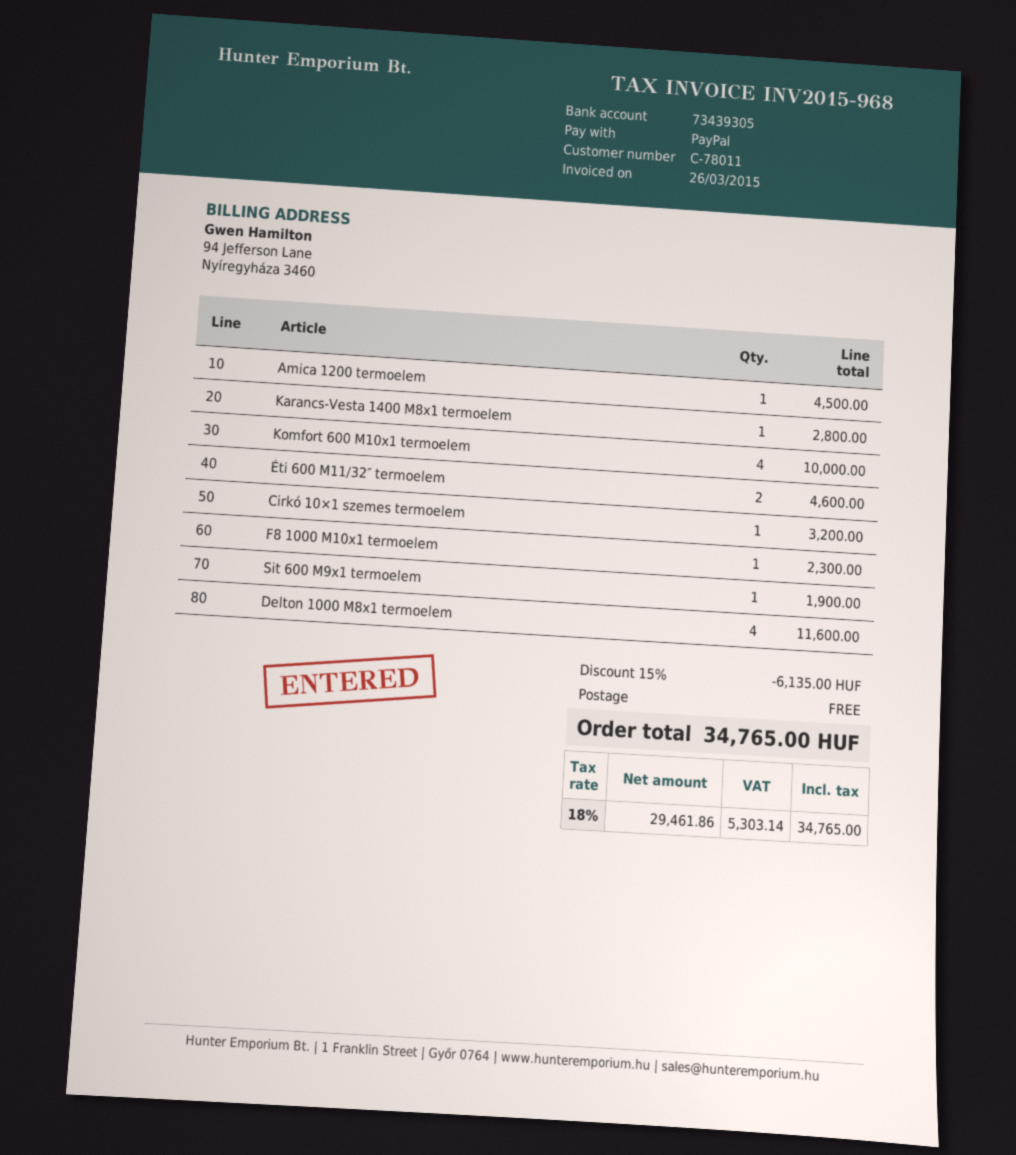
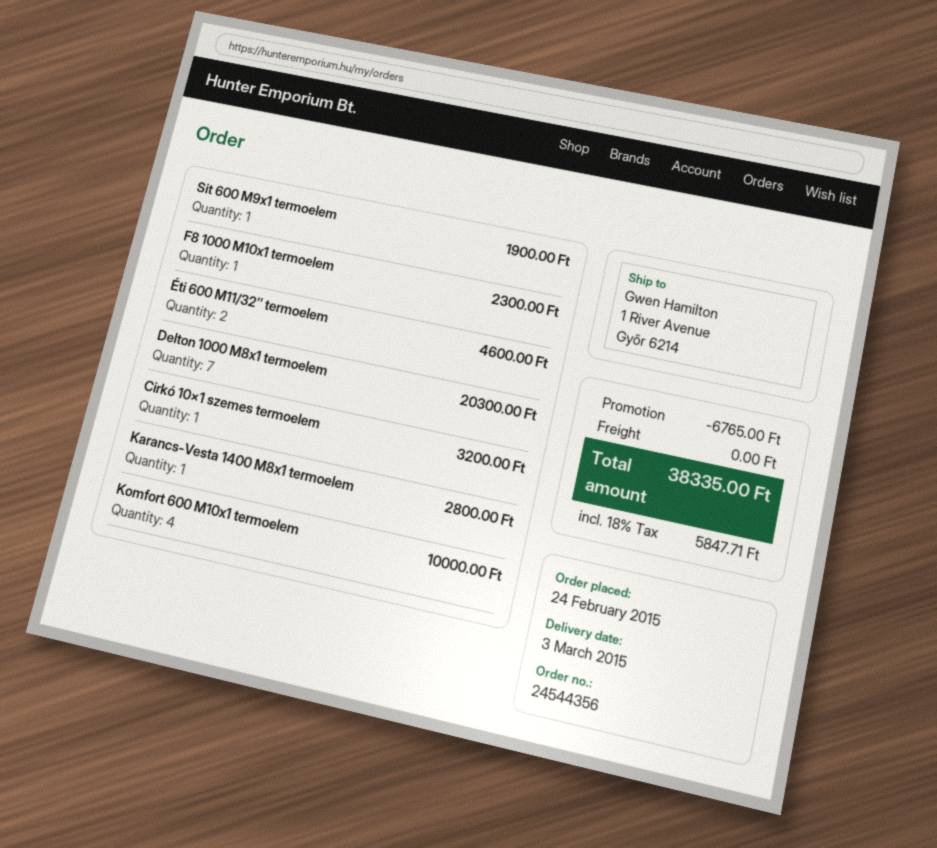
Amica 1200 termoelem: 1 for 4500.00 -> none
Delton 1000 M8x1 termoelem: 4 for 11600.00 -> 7 for 20300.00
discount: 6135.00 -> 6765.00
tax: 18% = 5303.14 -> 18% = 5847.71
total: 34765.00 -> 38335.00

